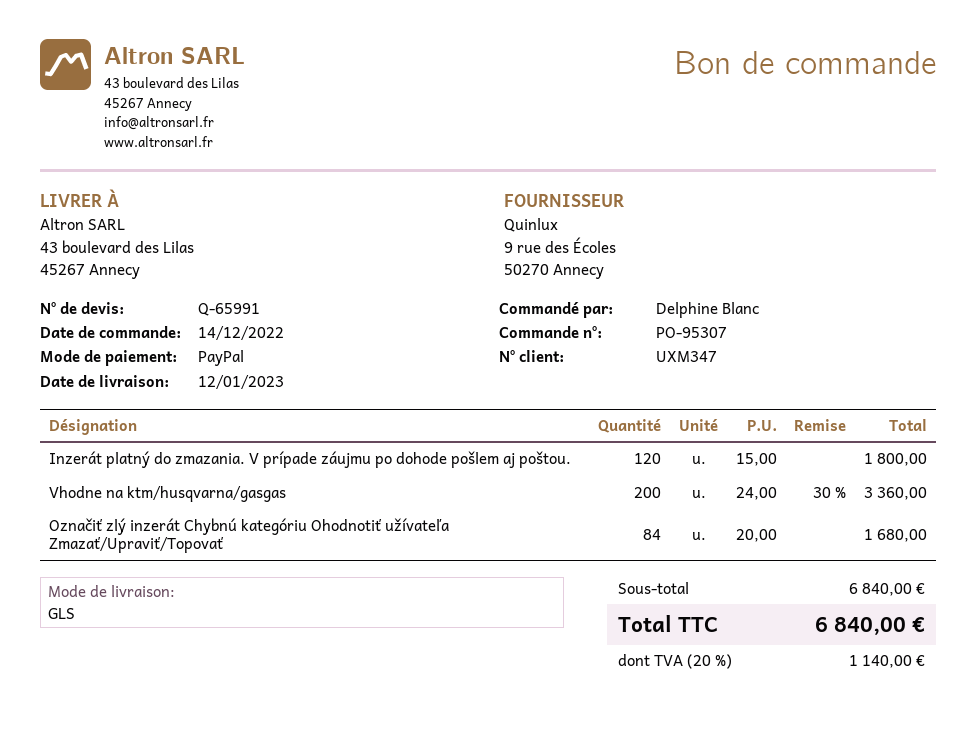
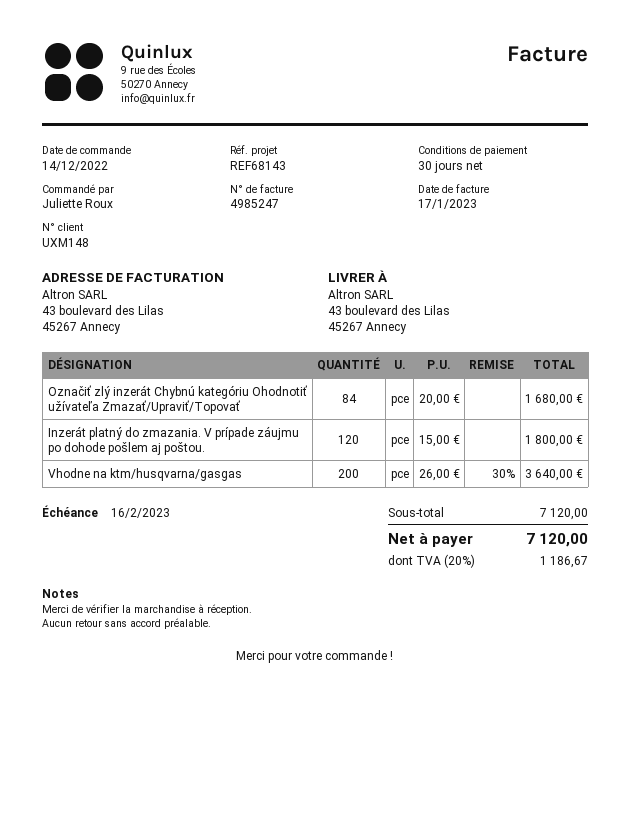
customer number: UXM347 -> UXM148
ordered by: Delphine Blanc -> Juliette Roux
Vhodne na ktm/husqvarna/gasgas: 200 x 24.00 - 30% = 3360.00 -> 200 x 26.00 - 30% = 3640.00
subtotal: 6840.00 -> 7120.00
tax: 20% = 1140.00 -> 20% = 1186.67
total: 6840.00 -> 7120.00

